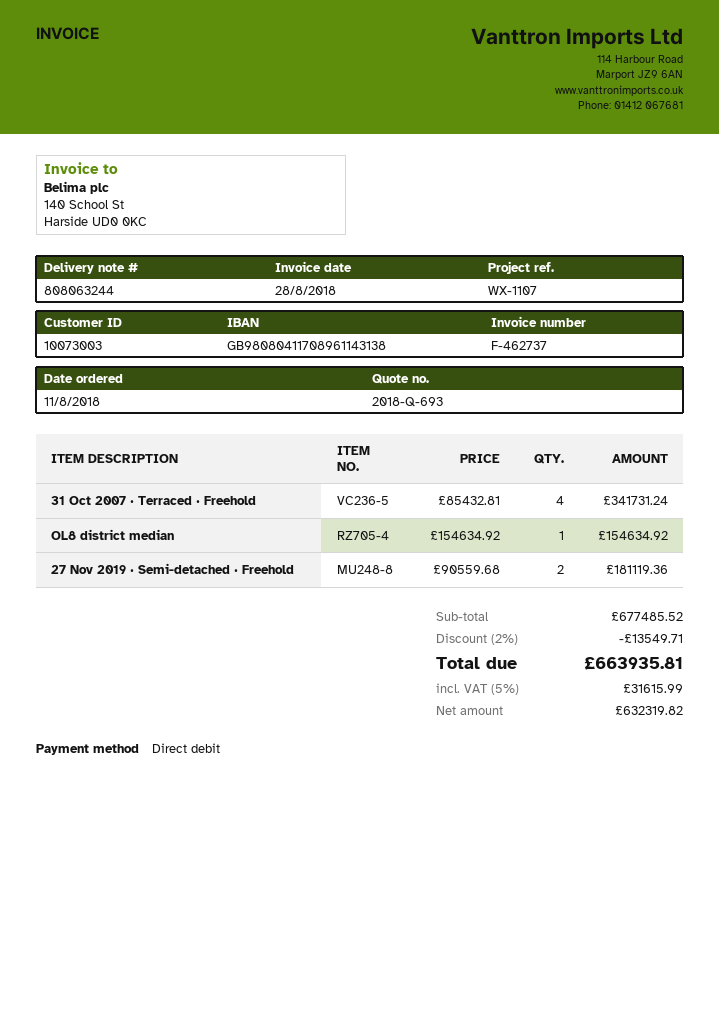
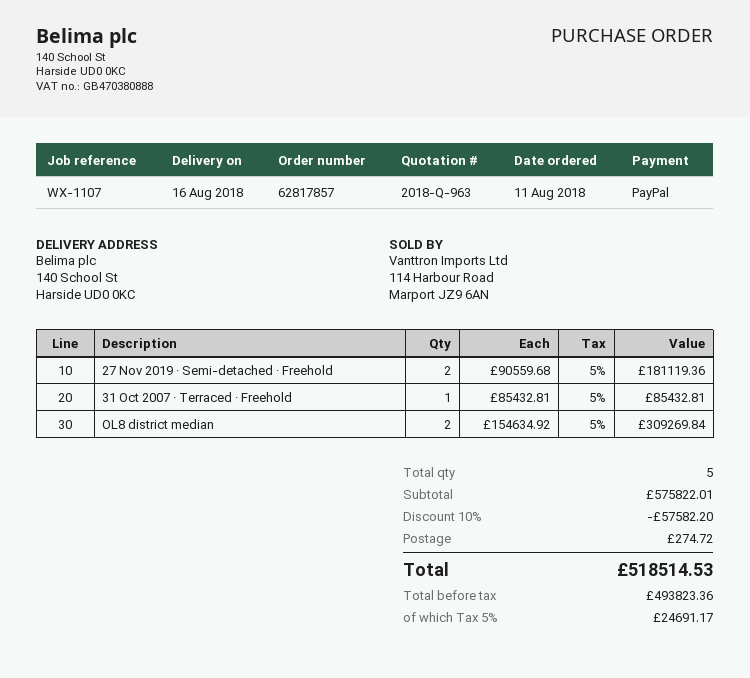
quote number: 2018-Q-693 -> 2018-Q-963
payment method: direct debit -> PayPal
31 Oct 2007 · Terraced · Freehold: 4 x 85432.81 = 341731.24 -> 1 x 85432.81 = 85432.81
OL8 district median: 1 x 154634.92 = 154634.92 -> 2 x 154634.92 = 309269.84
subtotal: 677485.52 -> 575822.01
discount: 2% = 13549.71 -> 10% = 57582.20
shipping: none -> 274.72
net: 632319.82 -> 493823.36
tax: 5% = 31615.99 -> 5% = 24691.17
total: 663935.81 -> 518514.53

